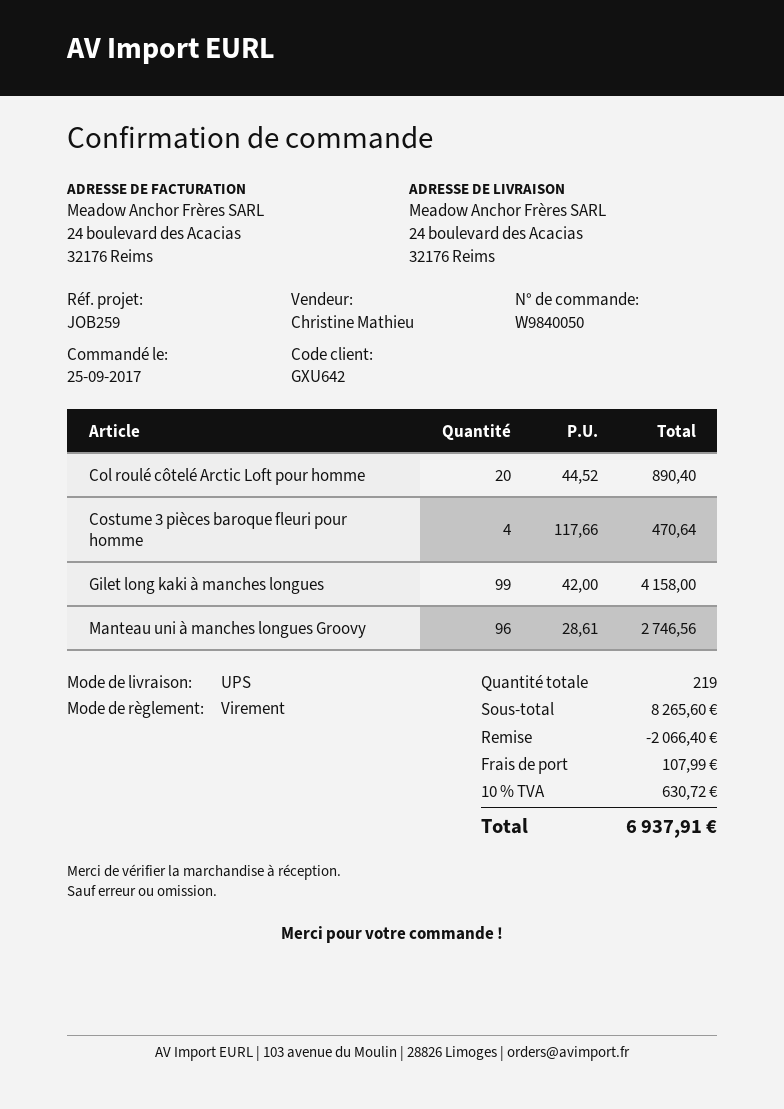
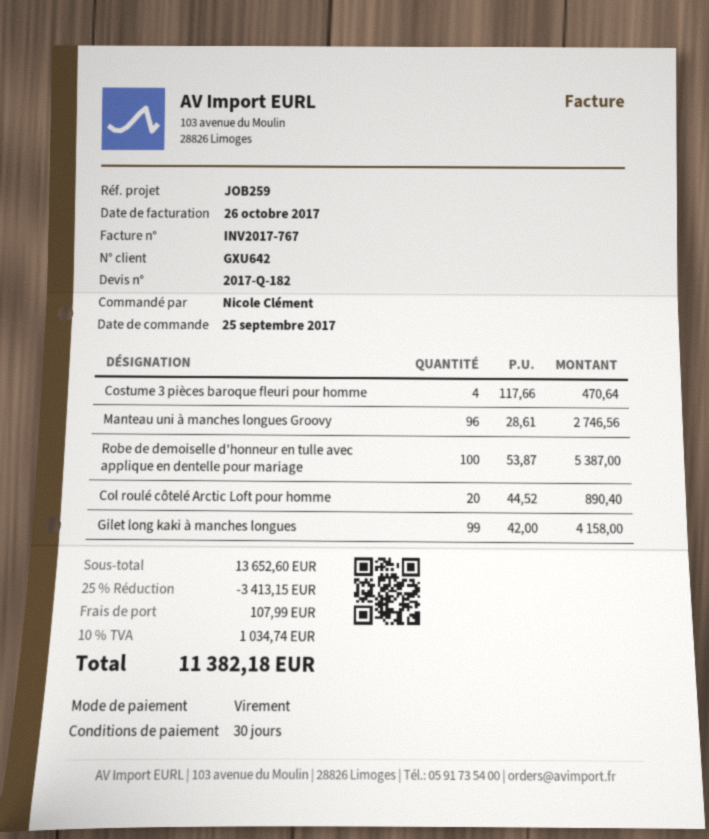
Robe de demoiselle d'honneur en tulle avec applique en dentelle pour mariage: none -> 100 x 53.87 = 5387.00
subtotal: 8265.60 -> 13652.60
discount: 2066.40 -> 3413.15
tax: 10% = 630.72 -> 10% = 1034.74
total: 6937.91 -> 11382.18

